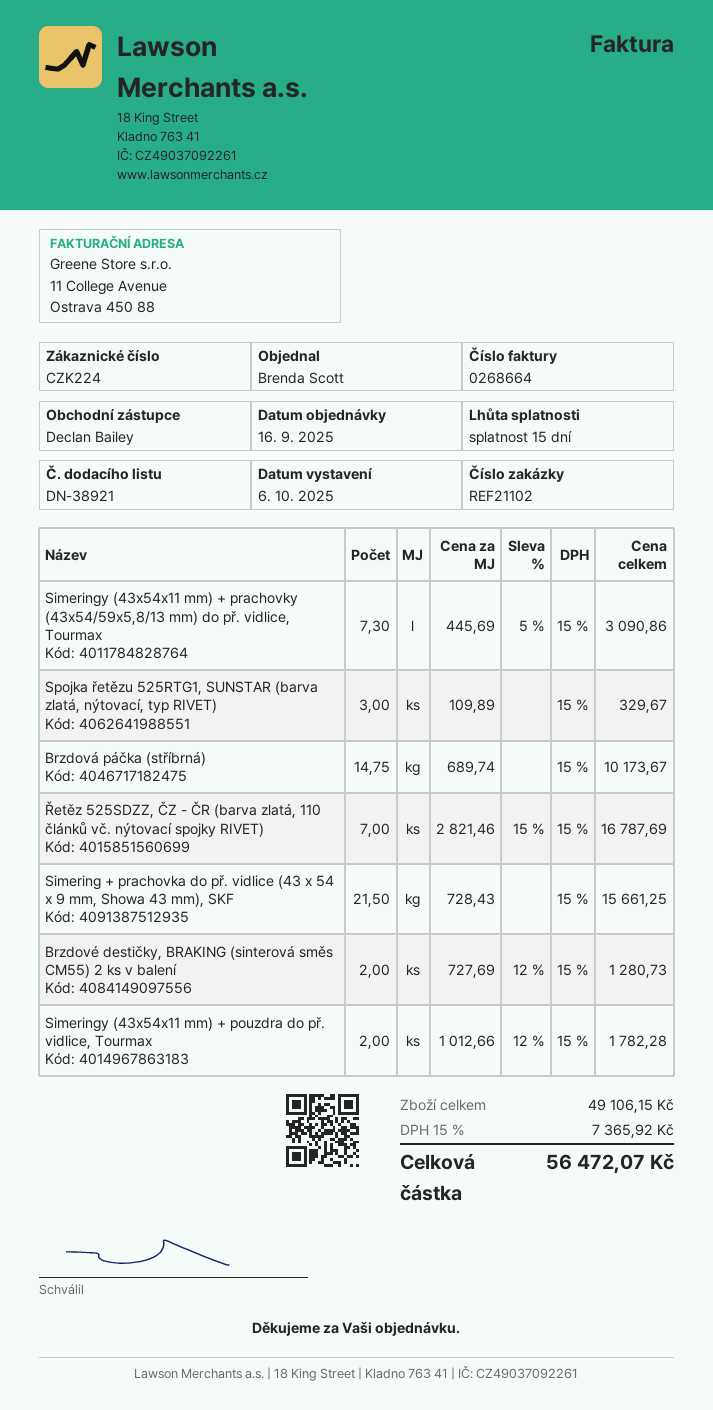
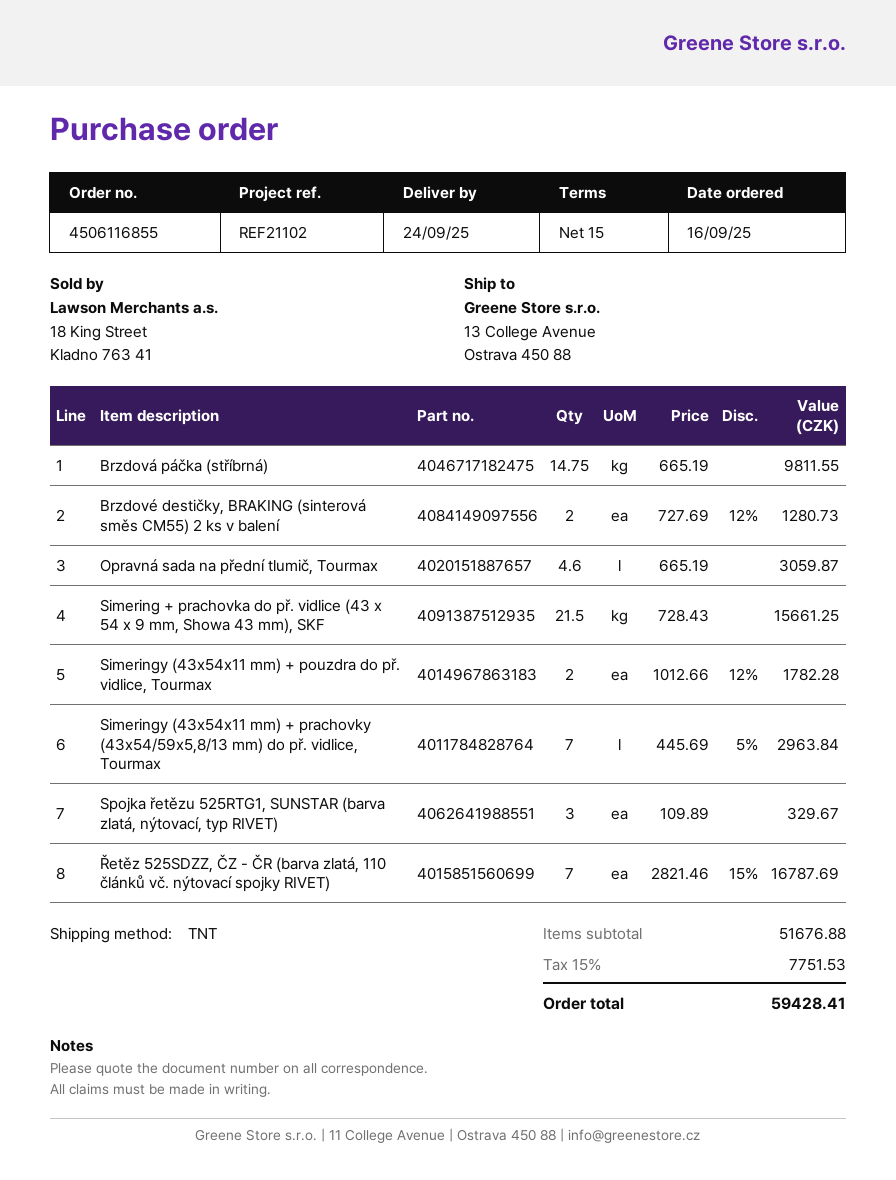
Simeringy (43x54x11 mm) + prachovky (43x54/59x5,8/13 mm) do př. vidlice, Tourmax: 7.3 x 445.69 - 5% = 3090.86 -> 7 x 445.69 - 5% = 2963.84
Brzdová páčka (stříbrná): 14.75 x 689.74 = 10173.67 -> 14.75 x 665.19 = 9811.55
Opravná sada na přední tlumič, Tourmax: none -> 4.6 x 665.19 = 3059.87
subtotal: 49106.15 -> 51676.88
tax: 15% = 7365.92 -> 15% = 7751.53
total: 56472.07 -> 59428.41

